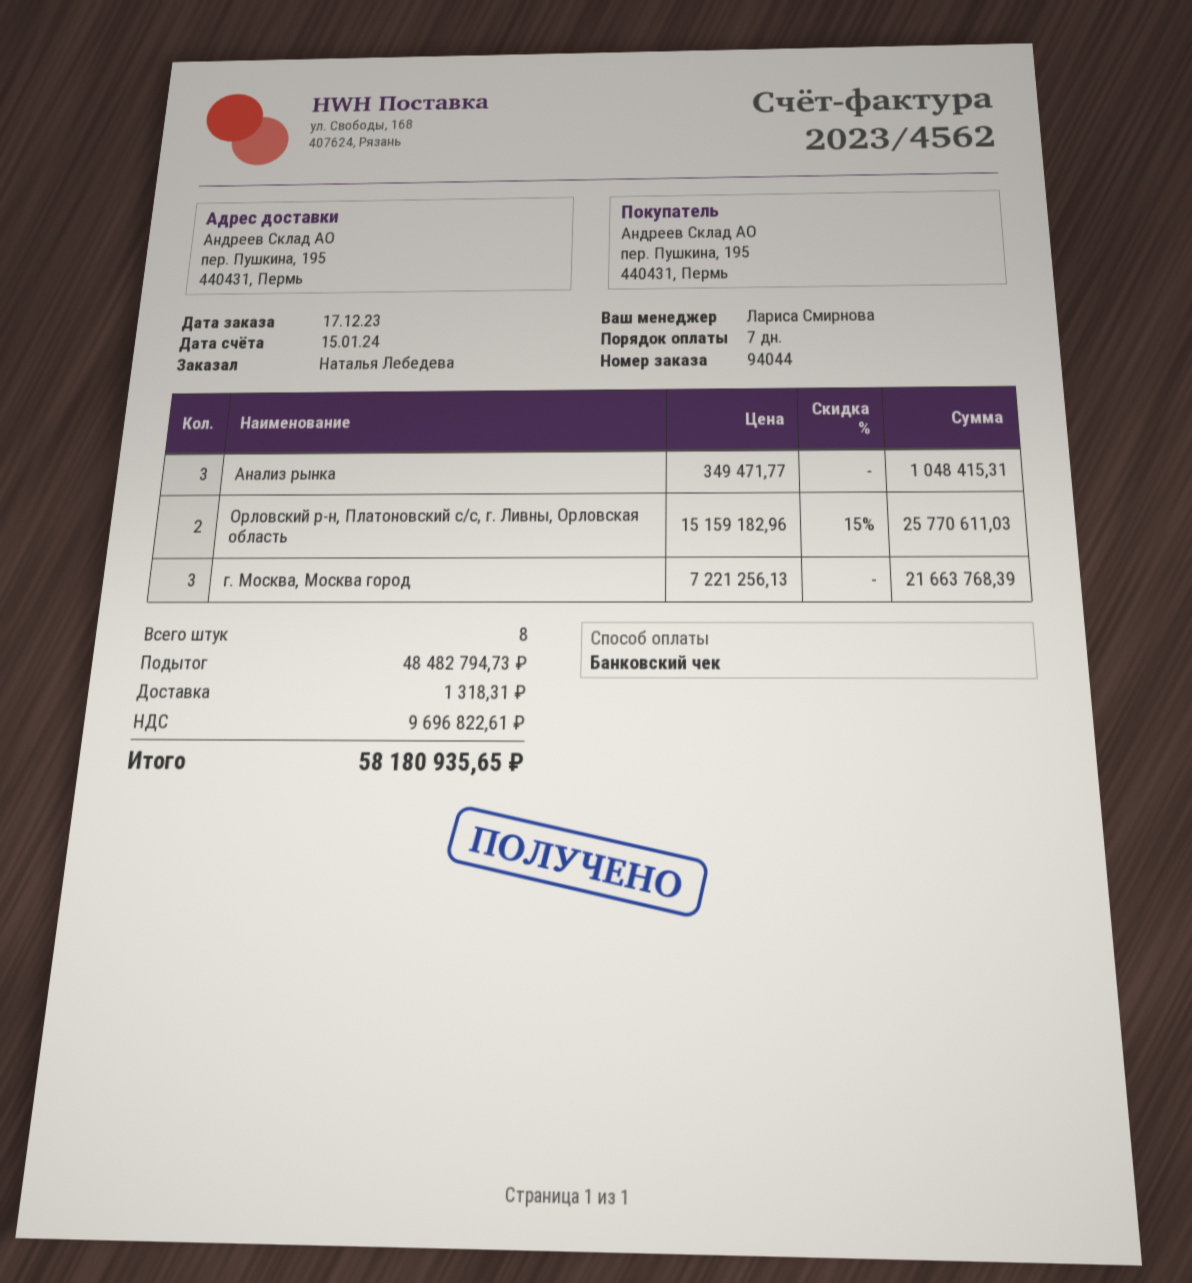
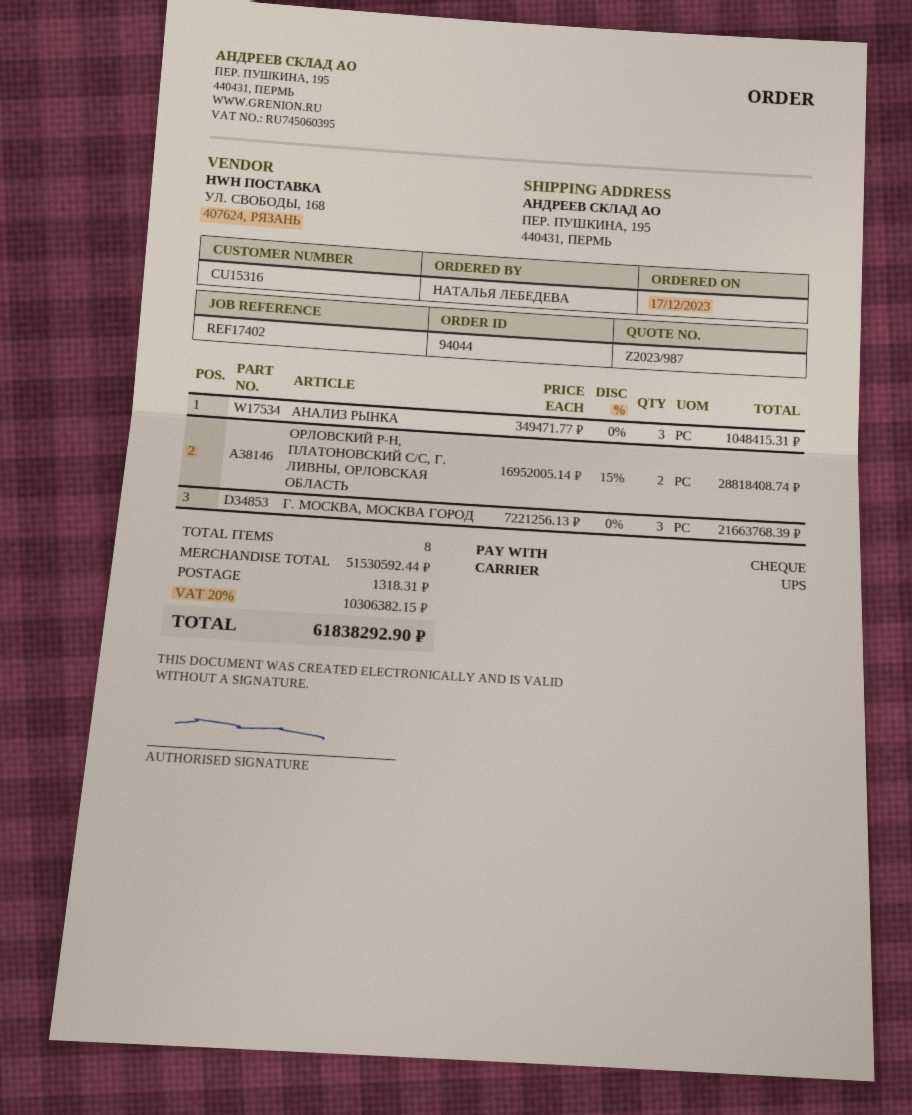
Орловский р-н, Платоновский с/с, г. Ливны, Орловская область: 2 x 15159182.96 - 15% = 25770611.03 -> 2 x 16952005.14 - 15% = 28818408.74
subtotal: 48482794.73 -> 51530592.44
tax: 9696822.61 -> 10306382.15
total: 58180935.65 -> 61838292.90

